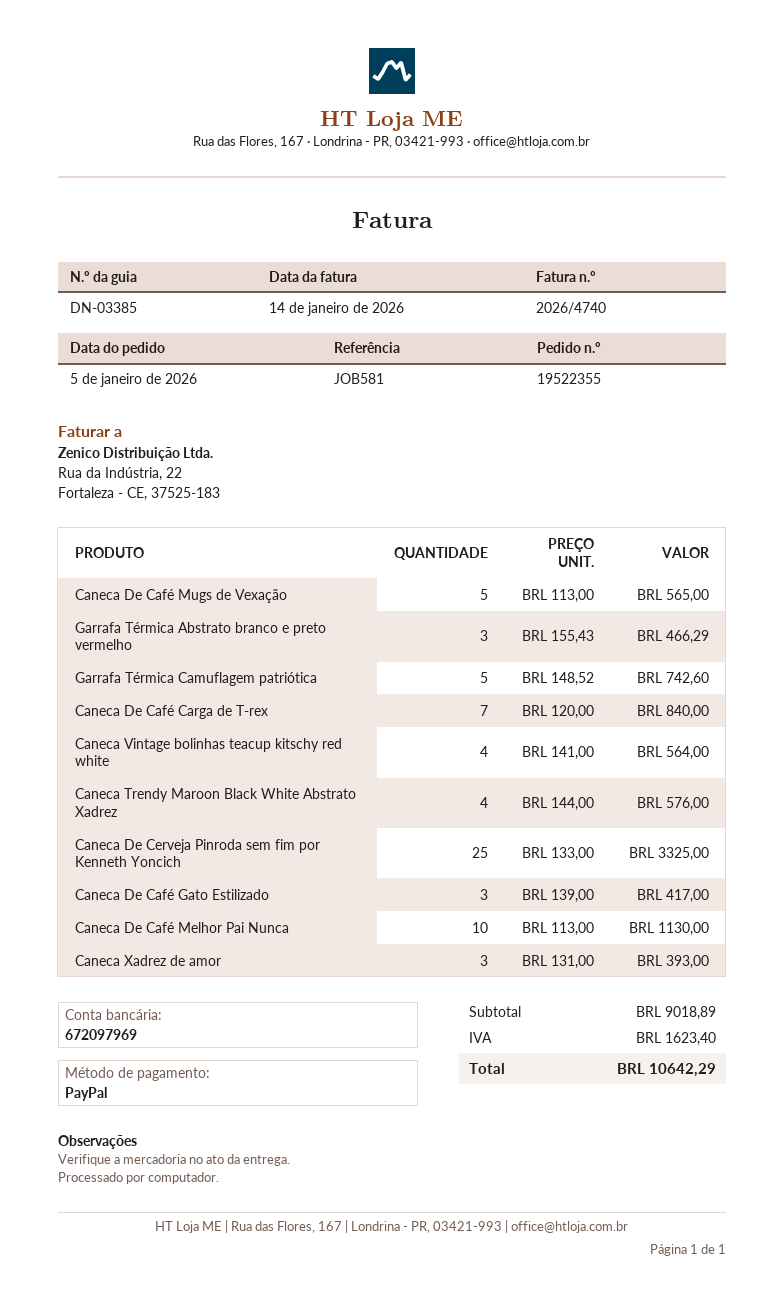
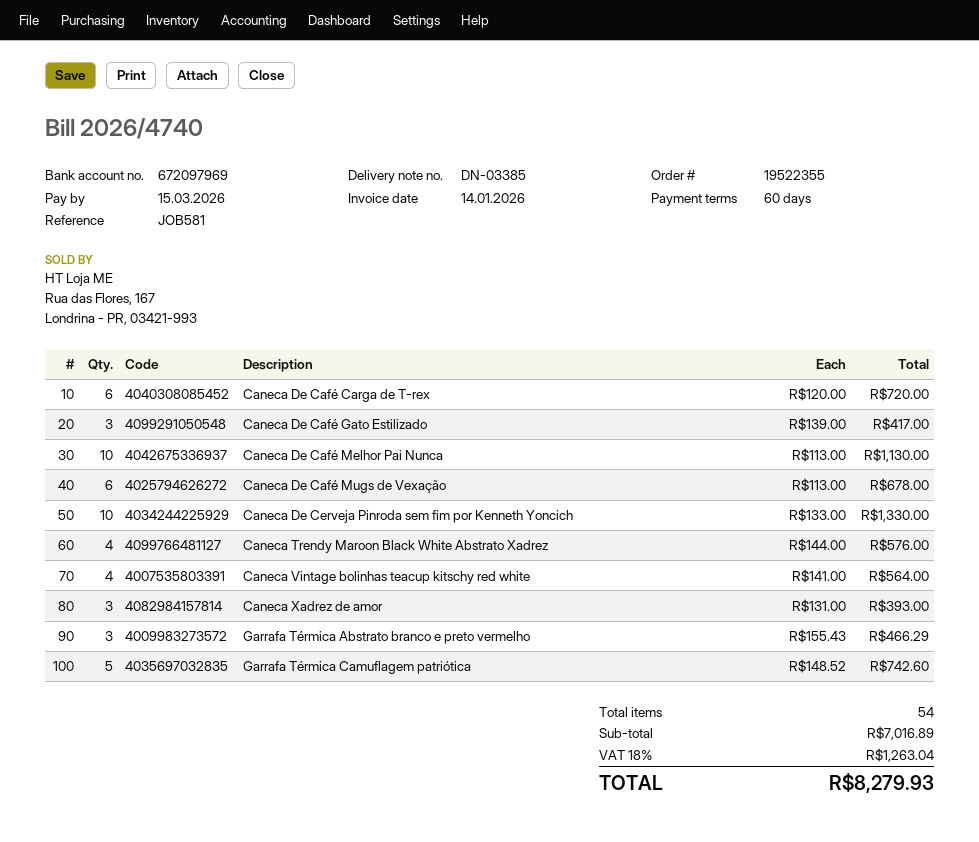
Caneca De Café Mugs de Vexação: 5 x 113.00 = 565.00 -> 6 x 113.00 = 678.00
Caneca De Café Carga de T-rex: 7 x 120.00 = 840.00 -> 6 x 120.00 = 720.00
Caneca De Cerveja Pinroda sem fim por Kenneth Yoncich: 25 x 133.00 = 3325.00 -> 10 x 133.00 = 1330.00
subtotal: 9018.89 -> 7016.89
tax: 1623.40 -> 1263.04
total: 10642.29 -> 8279.93

